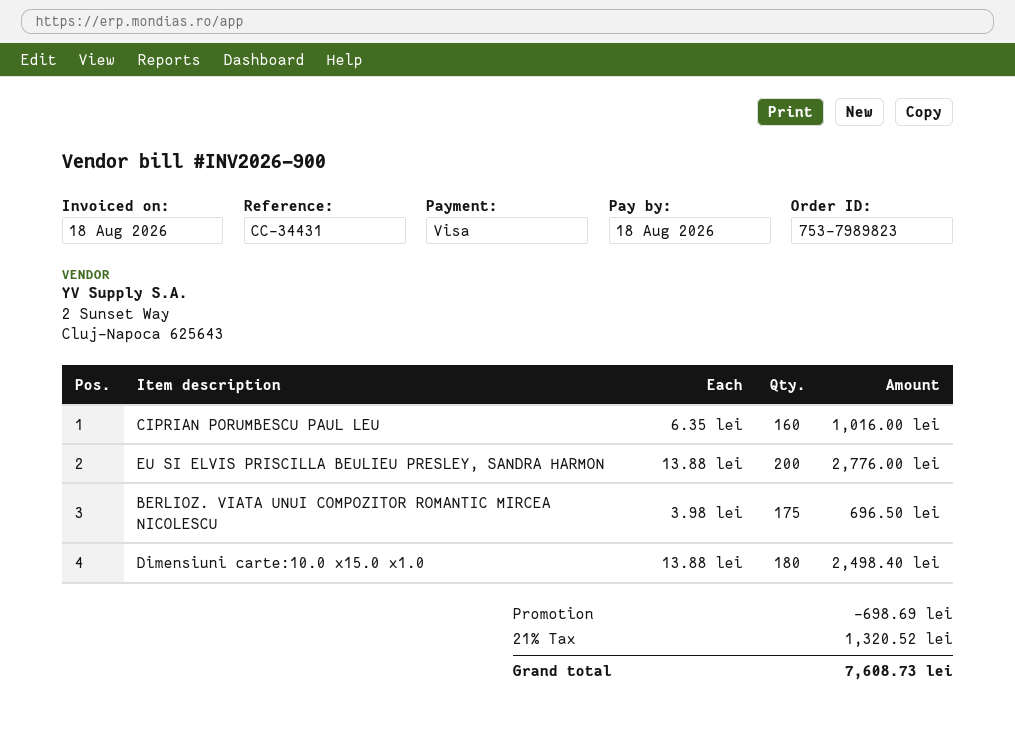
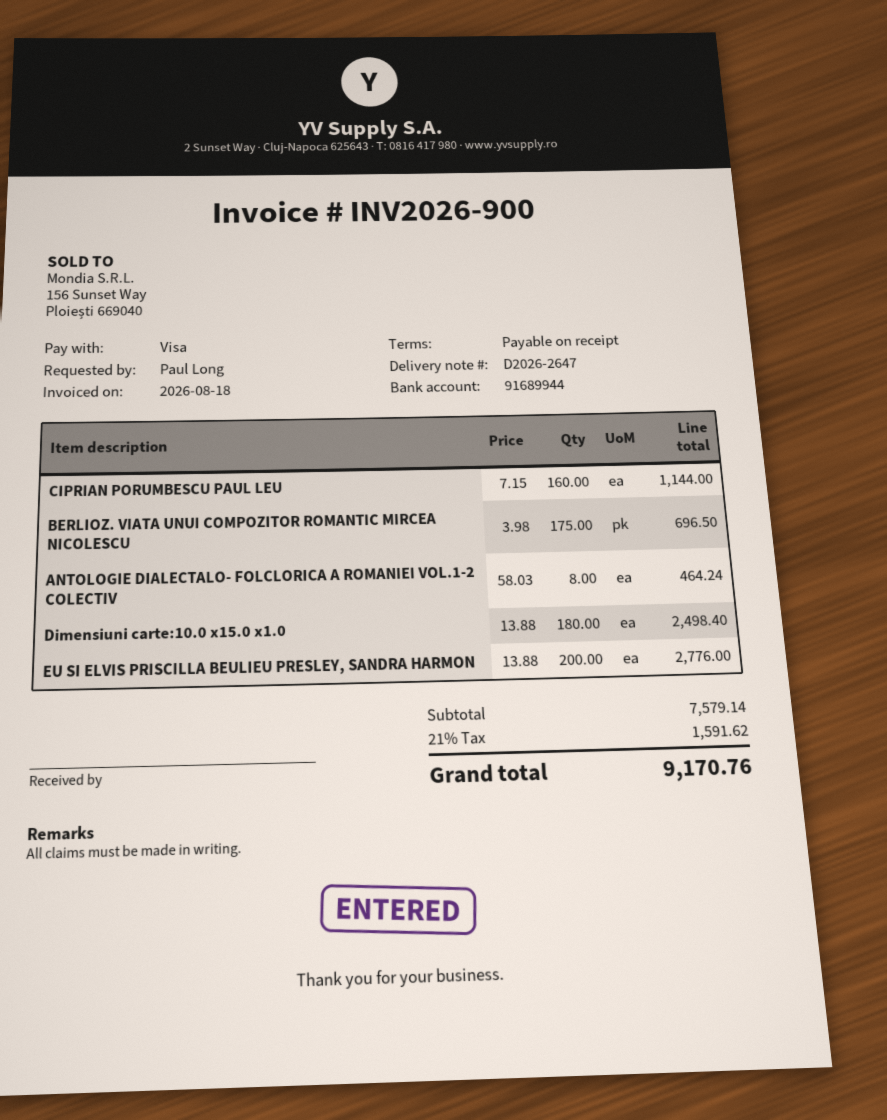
CIPRIAN PORUMBESCU PAUL LEU: 160 x 6.35 = 1016.00 -> 160 x 7.15 = 1144.00
ANTOLOGIE DIALECTALO- FOLCLORICA A ROMANIEI VOL.1-2 COLECTIV: none -> 8 x 58.03 = 464.24
discount: 698.69 -> none
tax: 21% = 1320.52 -> 21% = 1591.62
total: 7608.73 -> 9170.76

